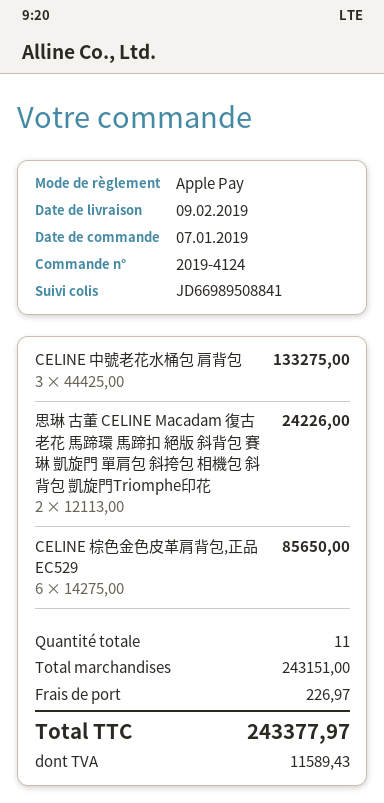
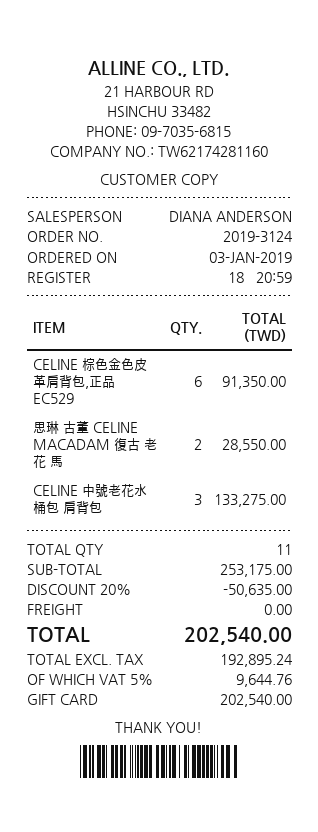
order number: 2019-4124 -> 2019-3124
order date: 2019-01-07 -> 2019-01-03
payment method: Apple Pay -> gift card
思琳 古董 CELINE Macadam 復古 老花 馬蹄環 馬蹄扣 絕版 斜背包 賽琳 凱旋門 單肩包 斜挎包 相機包 斜背包 凱旋門Triomphe印花: 2 for 24226.00 -> 2 for 28550.00
CELINE 棕色金色皮革肩背包,正品 EC529: 6 for 85650.00 -> 6 for 91350.00
subtotal: 243151.00 -> 253175.00
discount: none -> 20% = 50635.00
shipping: 226.97 -> 0.00
tax: 11589.43 -> 9644.76
total: 243377.97 -> 202540.00

